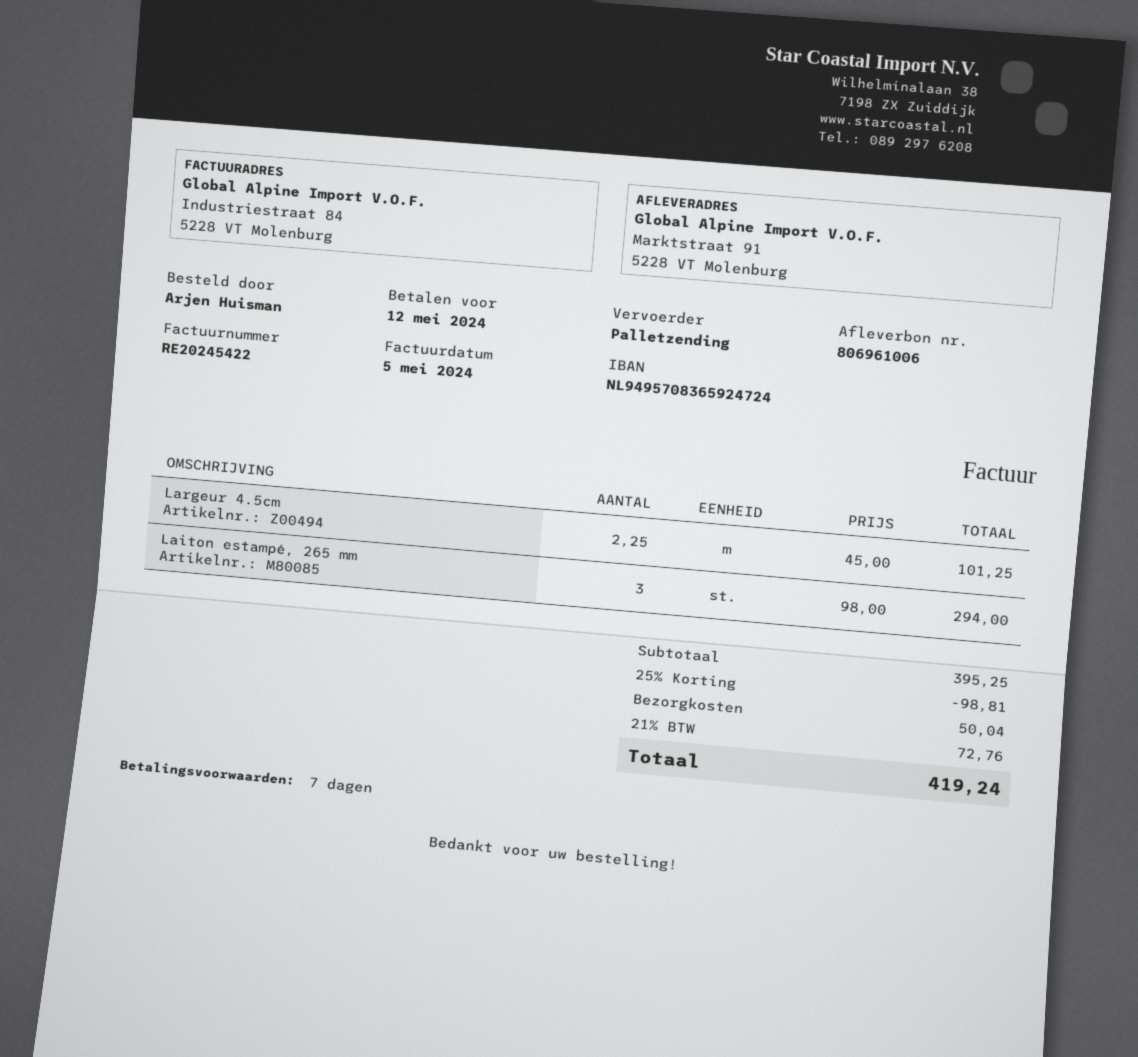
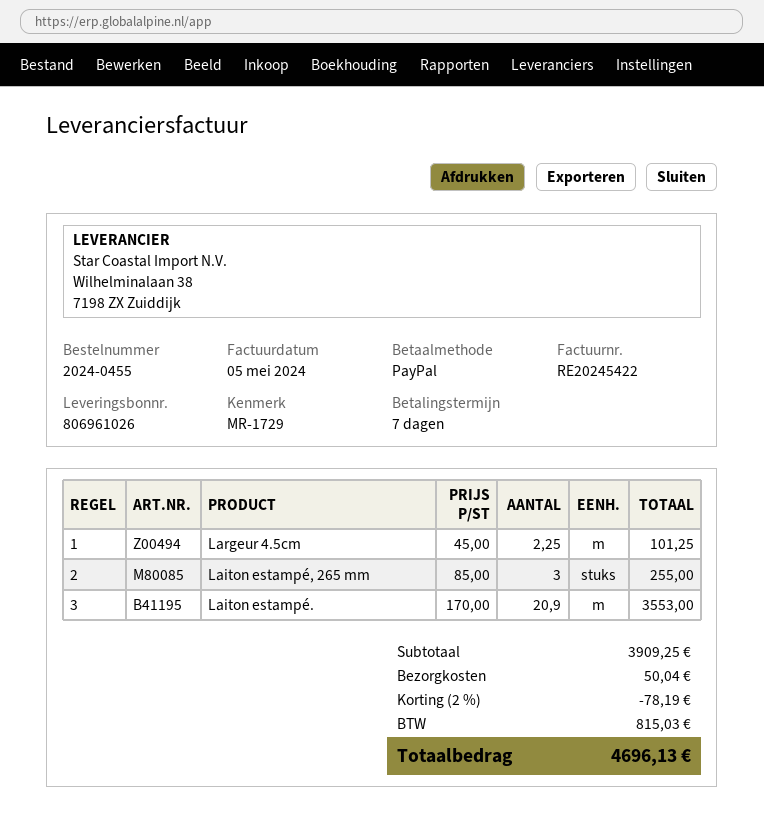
delivery note number: 806961006 -> 806961026
Laiton estampé, 265 mm: 3 x 98.00 = 294.00 -> 3 x 85.00 = 255.00
Laiton estampé.: none -> 20.9 x 170.00 = 3553.00
subtotal: 395.25 -> 3909.25
discount: 25% = 98.81 -> 2% = 78.19
tax: 72.76 -> 815.03
total: 419.24 -> 4696.13

